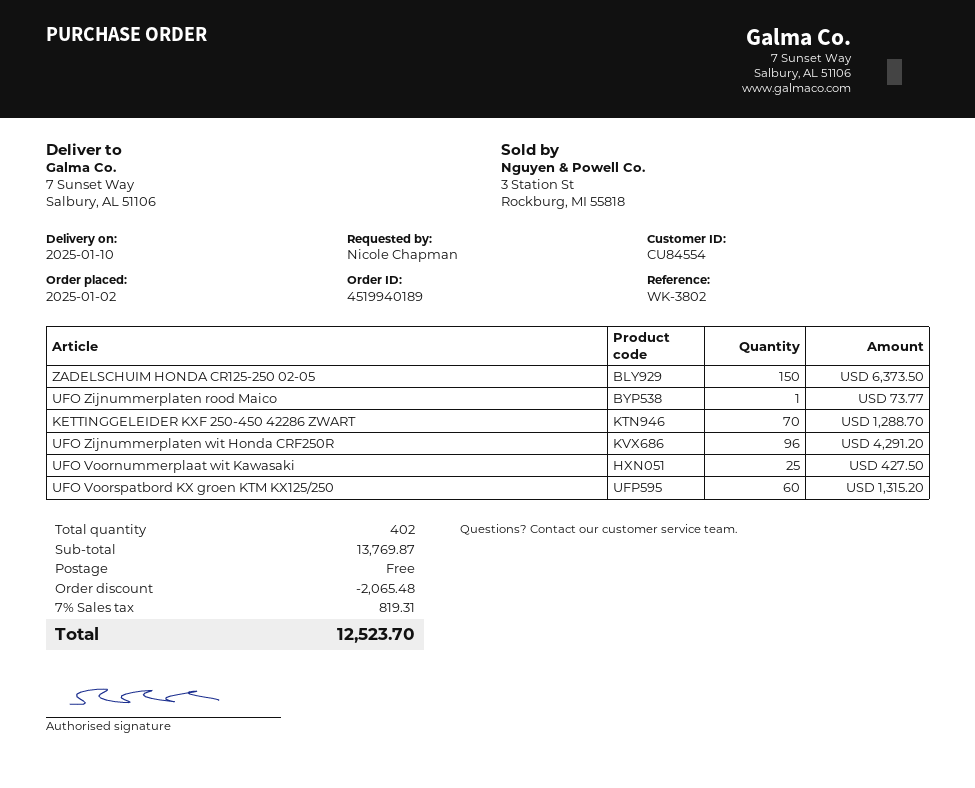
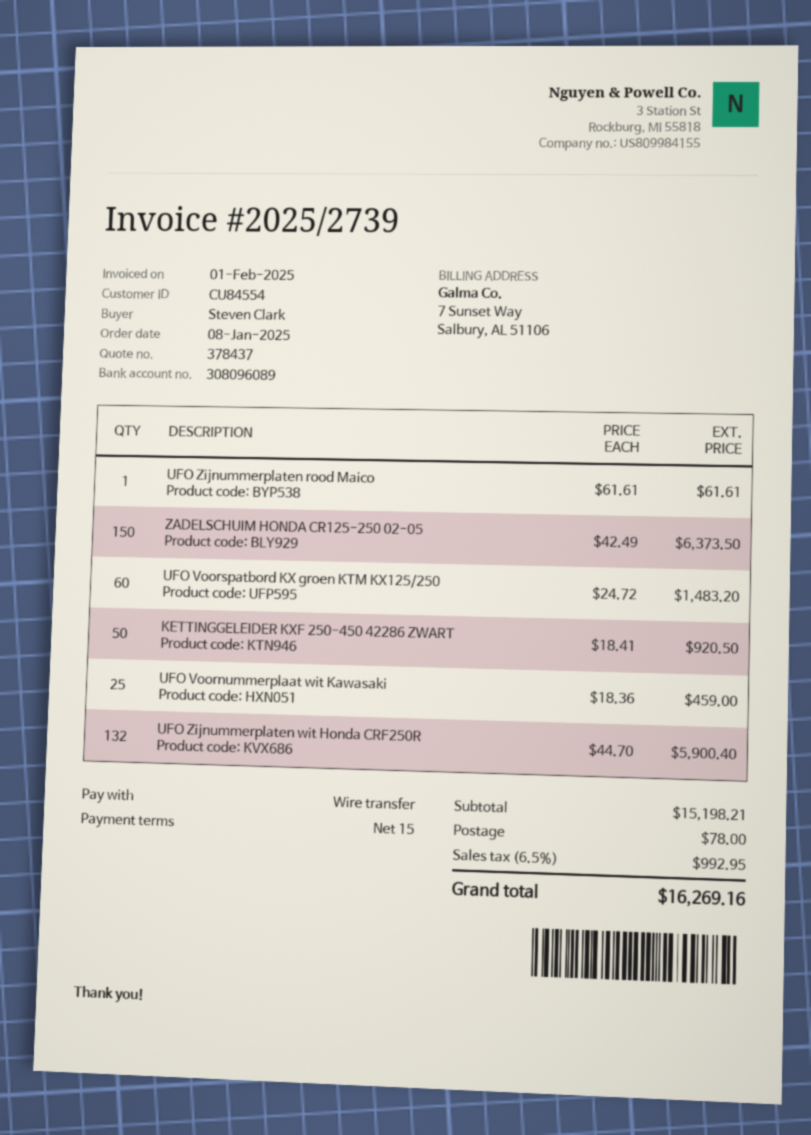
order date: 2025-01-02 -> 2025-01-08
ordered by: Nicole Chapman -> Steven Clark
UFO Zijnummerplaten rood Maico: 1 for 73.77 -> 1 for 61.61
KETTINGGELEIDER KXF 250-450 42286 ZWART: 70 for 1288.70 -> 50 for 920.50
UFO Zijnummerplaten wit Honda CRF250R: 96 for 4291.20 -> 132 for 5900.40
UFO Voornummerplaat wit Kawasaki: 25 for 427.50 -> 25 for 459.00
UFO Voorspatbord KX groen KTM KX125/250: 60 for 1315.20 -> 60 for 1483.20
subtotal: 13769.87 -> 15198.21
discount: 2065.48 -> none
shipping: 0.00 -> 78.00
tax: 7% = 819.31 -> 6.5% = 992.95
total: 12523.70 -> 16269.16

